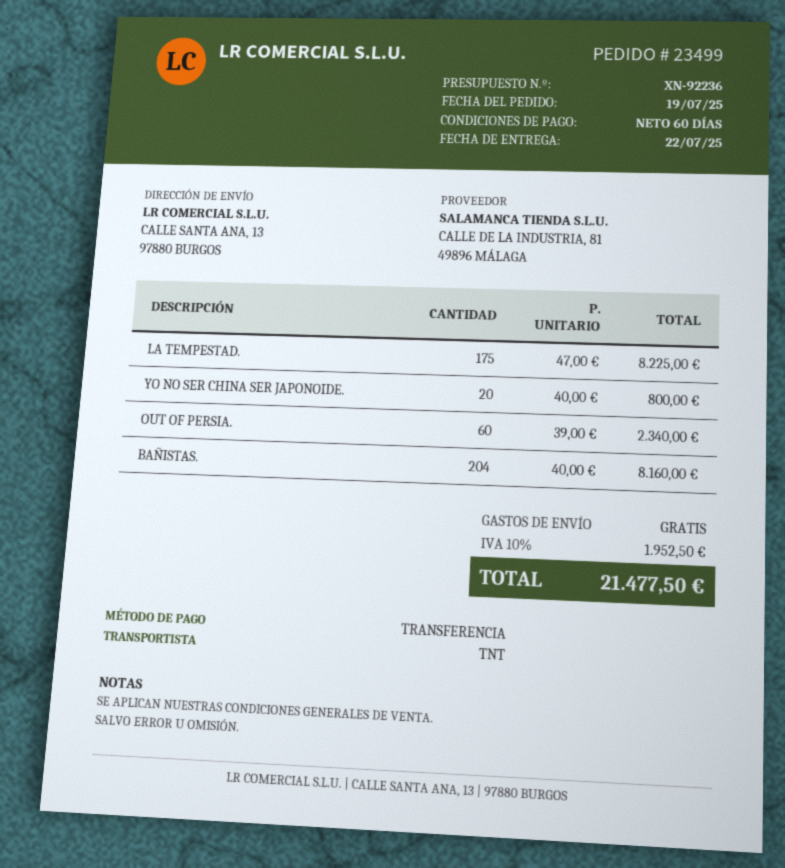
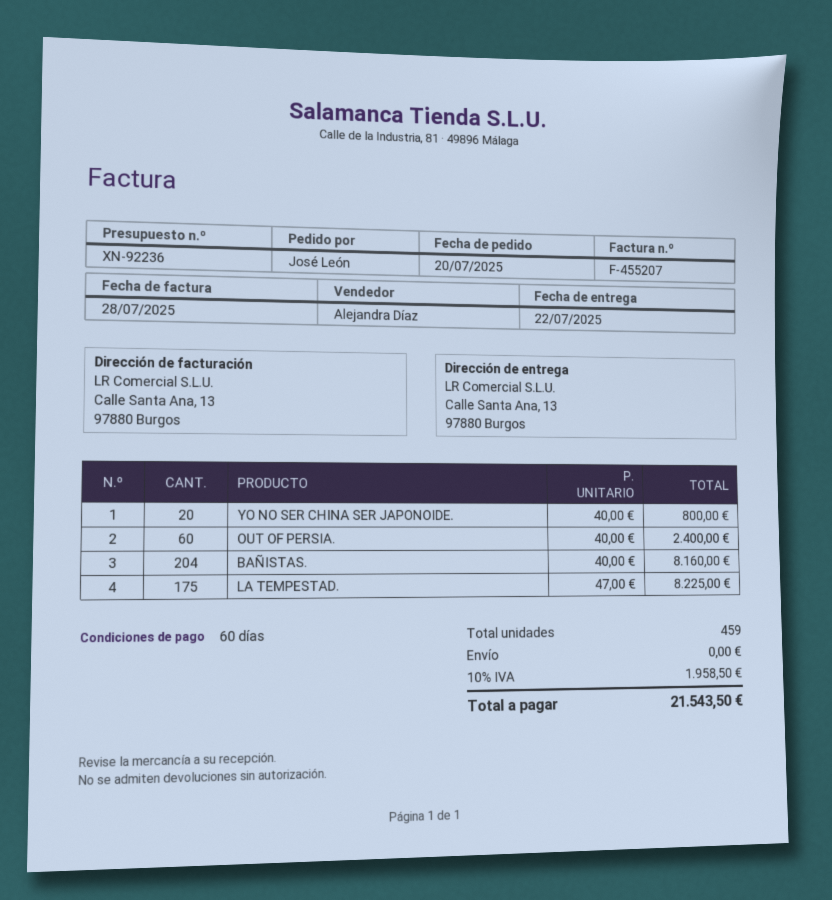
order date: 2025-07-19 -> 2025-07-20
OUT OF PERSIA.: 60 x 39.00 = 2340.00 -> 60 x 40.00 = 2400.00
tax: 10% = 1952.50 -> 10% = 1958.50
total: 21477.50 -> 21543.50

